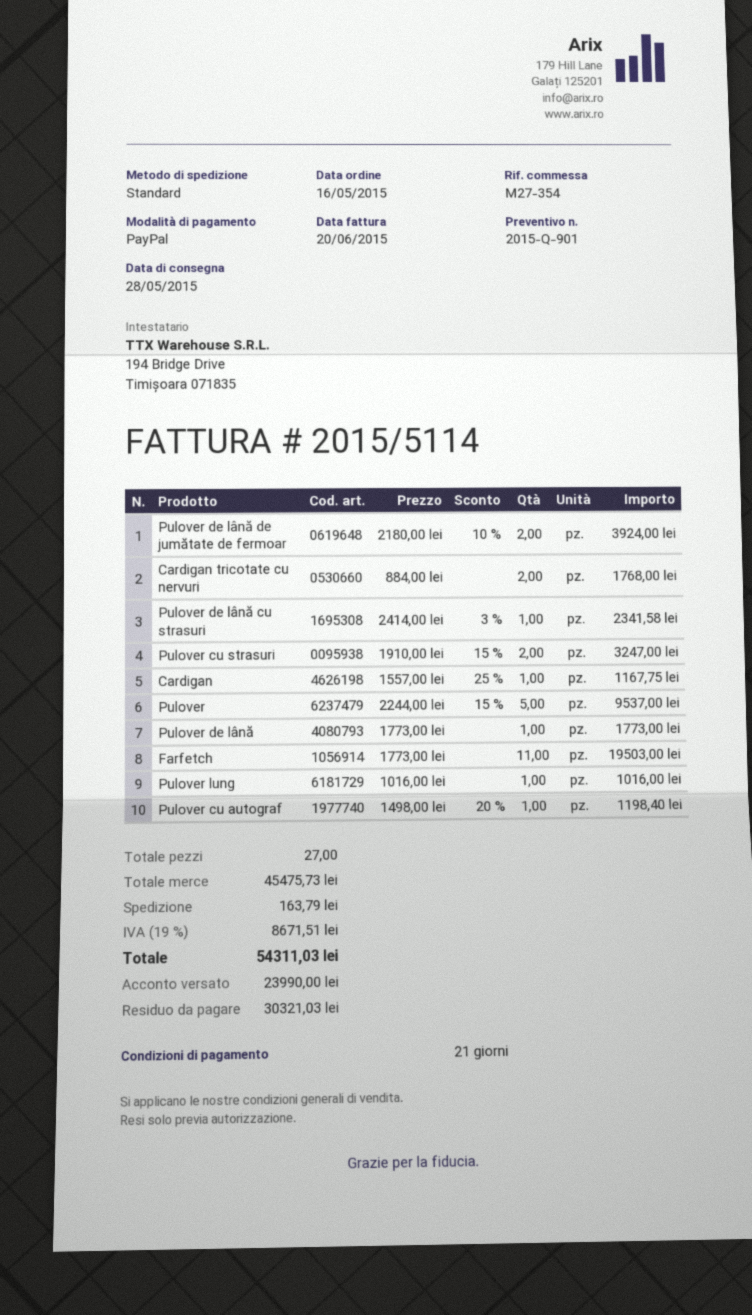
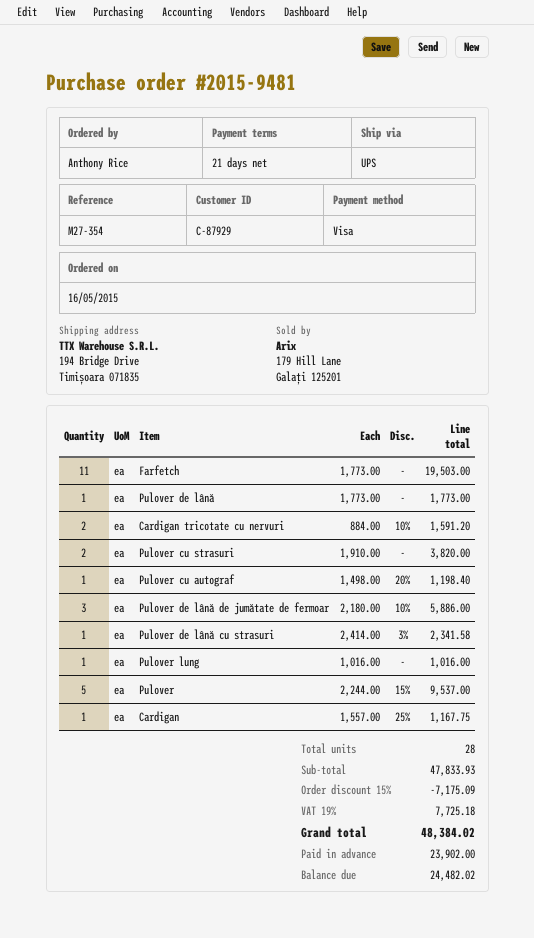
payment method: PayPal -> Visa
shipping method: standard -> UPS
Pulover de lână de jumătate de fermoar: 2 x 2180.00 - 10% = 3924.00 -> 3 x 2180.00 - 10% = 5886.00
Cardigan tricotate cu nervuri: 2 x 884.00 = 1768.00 -> 2 x 884.00 - 10% = 1591.20
Pulover cu strasuri: 2 x 1910.00 - 15% = 3247.00 -> 2 x 1910.00 = 3820.00
total quantity: 27 -> 28
subtotal: 45475.73 -> 47833.93
discount: none -> 15% = 7175.09
shipping: 163.79 -> none
tax: 19% = 8671.51 -> 19% = 7725.18
total: 54311.03 -> 48384.02
deposit: 23990.00 -> 23902.00
balance: 30321.03 -> 24482.02

